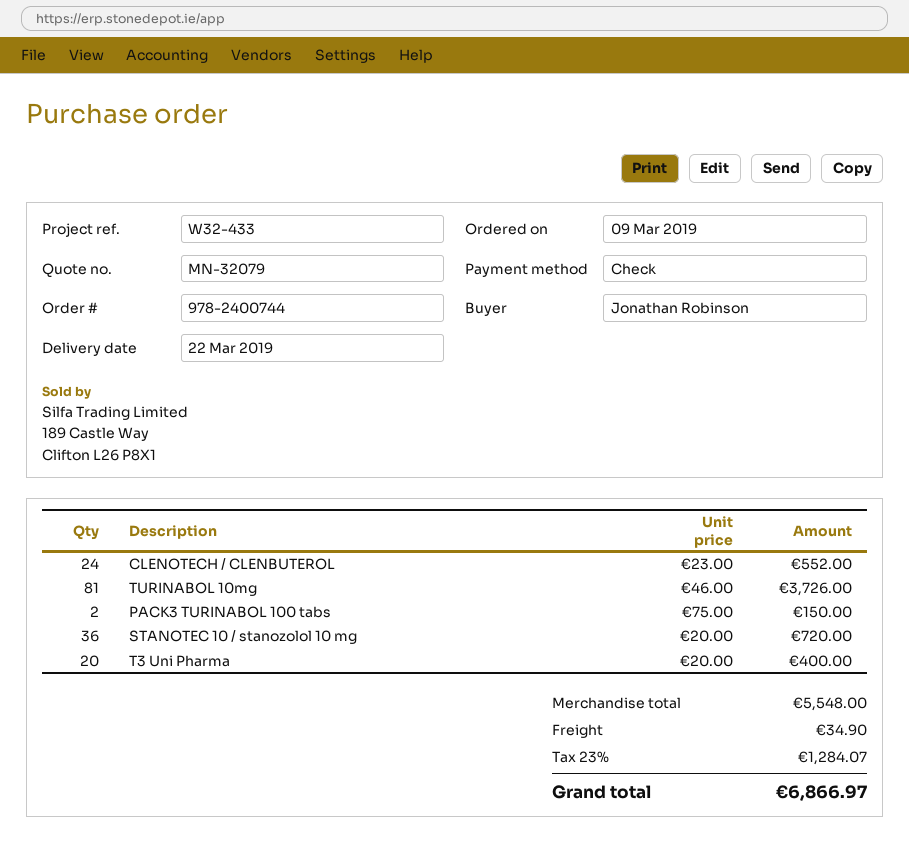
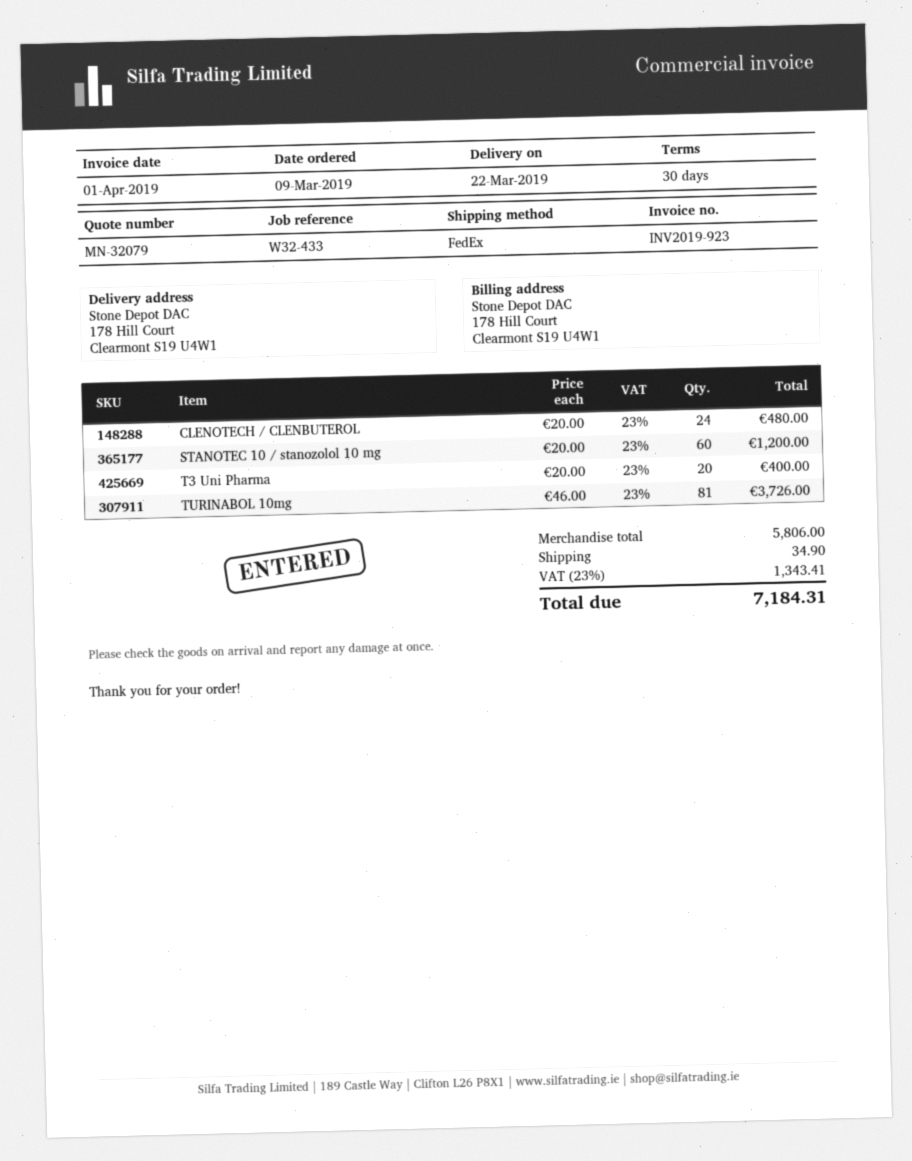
CLENOTECH / CLENBUTEROL: 24 x 23.00 = 552.00 -> 24 x 20.00 = 480.00
PACK3 TURINABOL 100 tabs: 2 x 75.00 = 150.00 -> none
STANOTEC 10 / stanozolol 10 mg: 36 x 20.00 = 720.00 -> 60 x 20.00 = 1200.00
subtotal: 5548.00 -> 5806.00
tax: 23% = 1284.07 -> 23% = 1343.41
total: 6866.97 -> 7184.31

